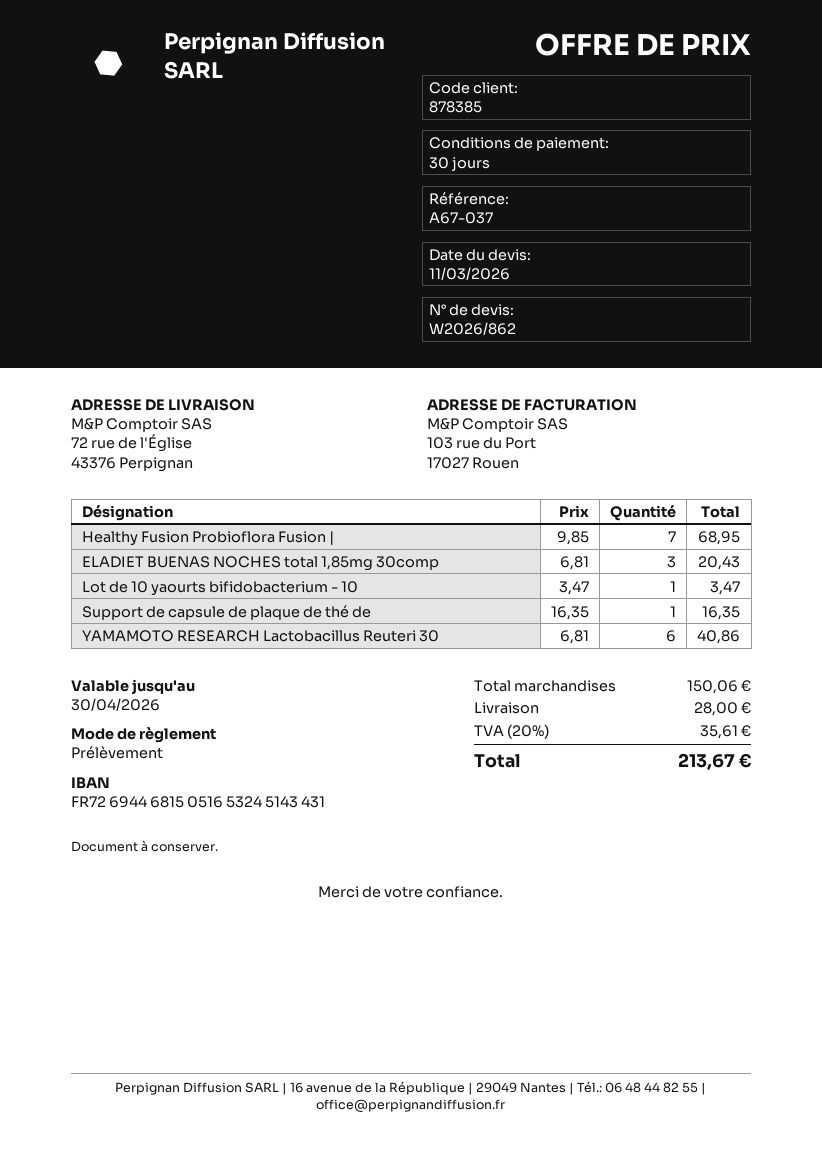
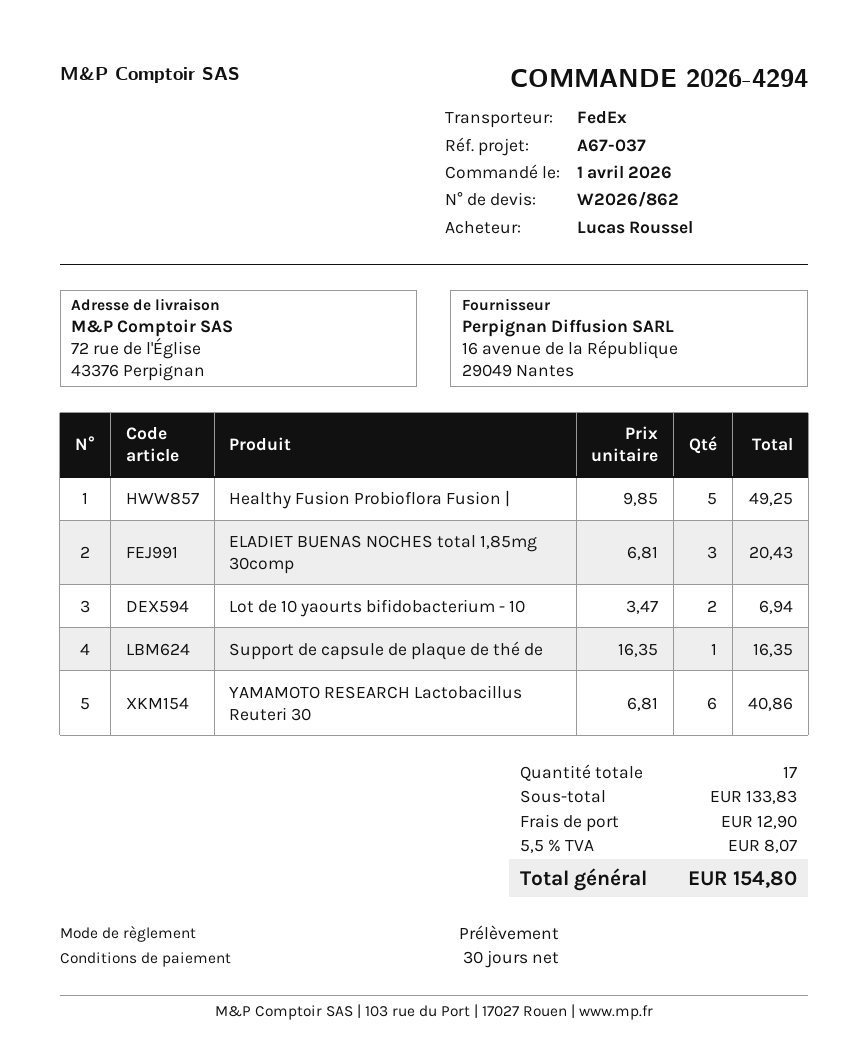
Healthy Fusion Probioflora Fusion |: 7 x 9.85 = 68.95 -> 5 x 9.85 = 49.25
Lot de 10 yaourts bifidobacterium - 10: 1 x 3.47 = 3.47 -> 2 x 3.47 = 6.94
subtotal: 150.06 -> 133.83
shipping: 28.00 -> 12.90
tax: 20% = 35.61 -> 5.5% = 8.07
total: 213.67 -> 154.80

